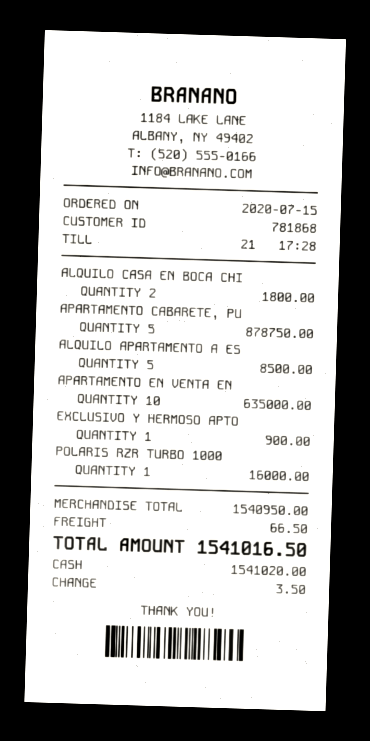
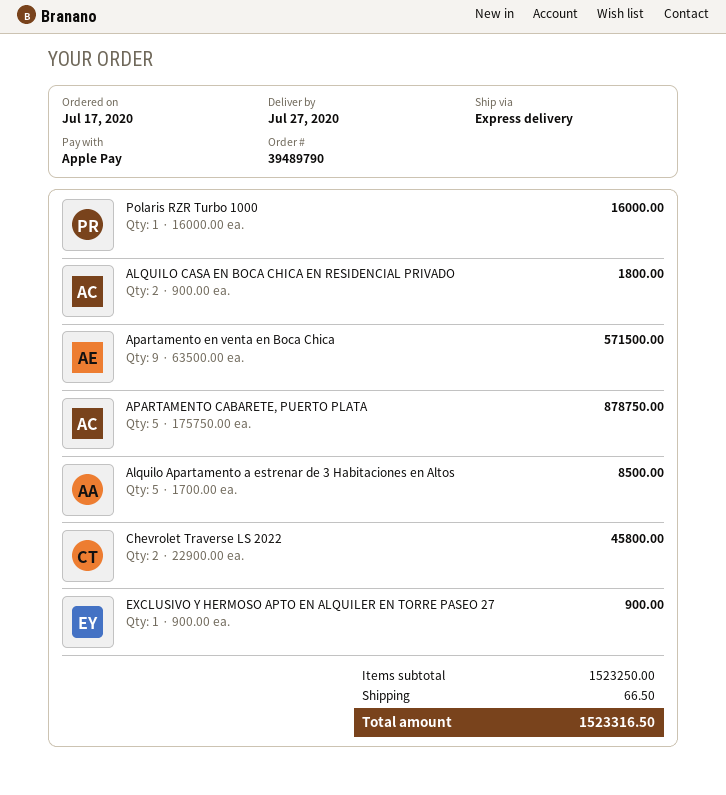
order date: 2020-07-15 -> 2020-07-17
payment method: cash -> Apple Pay
APARTAMENTO EN VENTA EN: 10 for 635000.00 -> 9 for 571500.00
Chevrolet Traverse LS 2022: none -> 2 for 45800.00
subtotal: 1540950.00 -> 1523250.00
total: 1541016.50 -> 1523316.50

